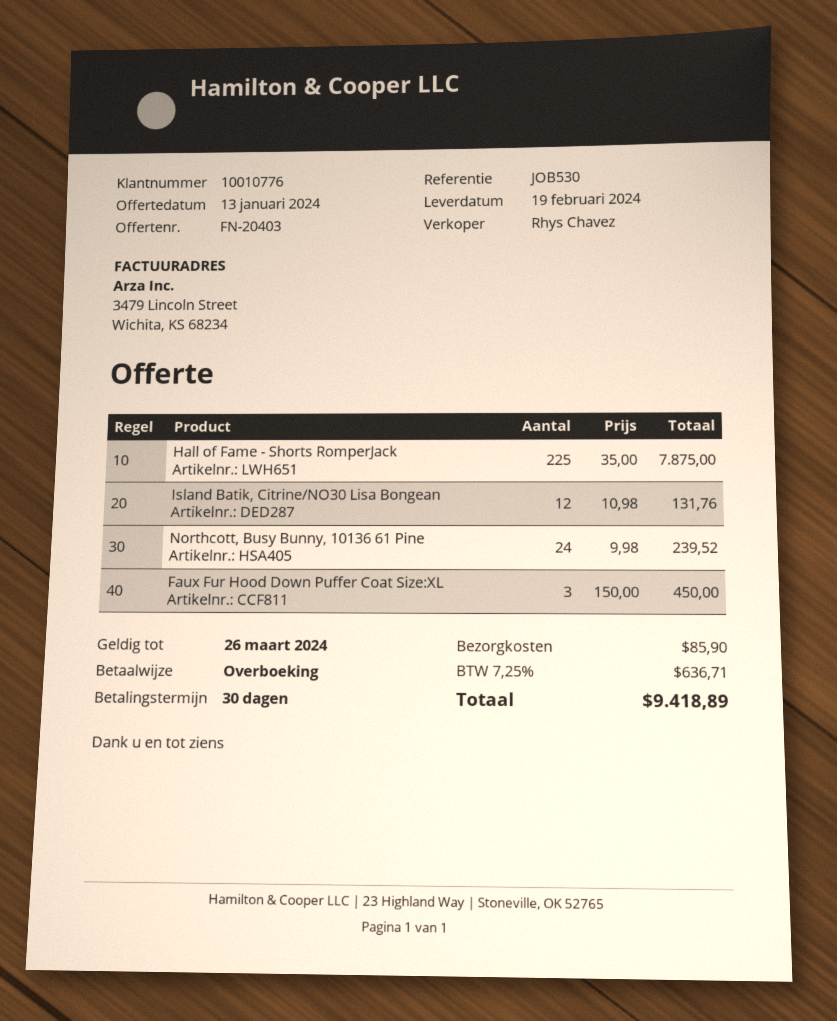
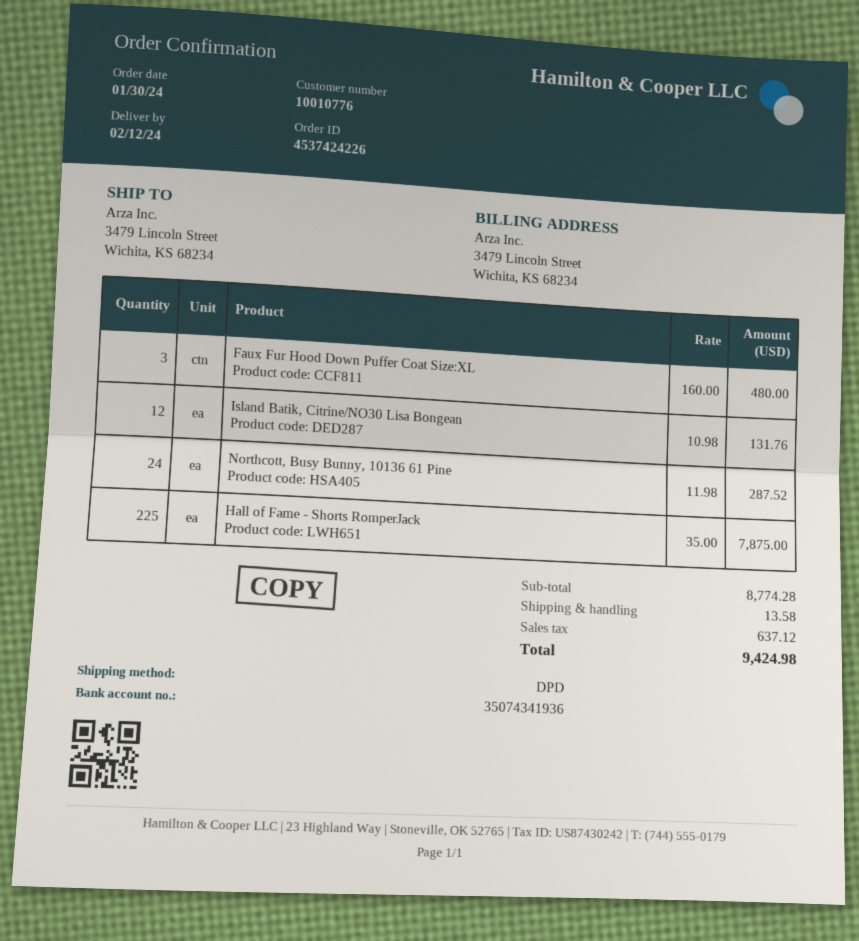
delivery date: 2024-02-19 -> 2024-02-12
Northcott, Busy Bunny, 10136 61 Pine: 24 x 9.98 = 239.52 -> 24 x 11.98 = 287.52
Faux Fur Hood Down Puffer Coat Size:XL: 3 x 150.00 = 450.00 -> 3 x 160.00 = 480.00
shipping: 85.90 -> 13.58
tax: 636.71 -> 637.12
total: 9418.89 -> 9424.98

